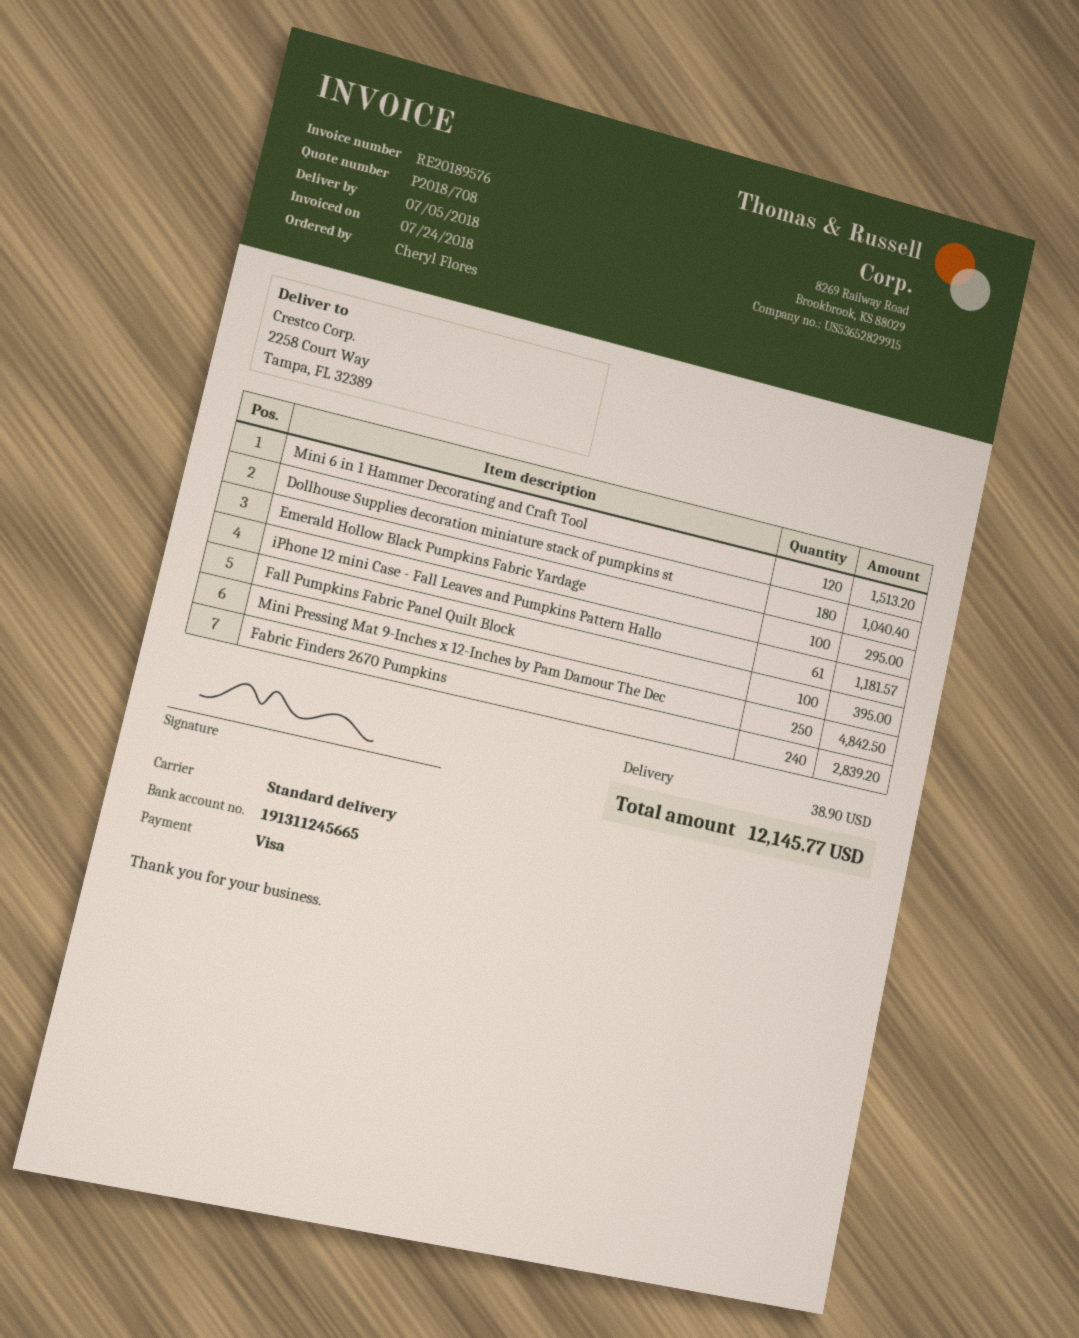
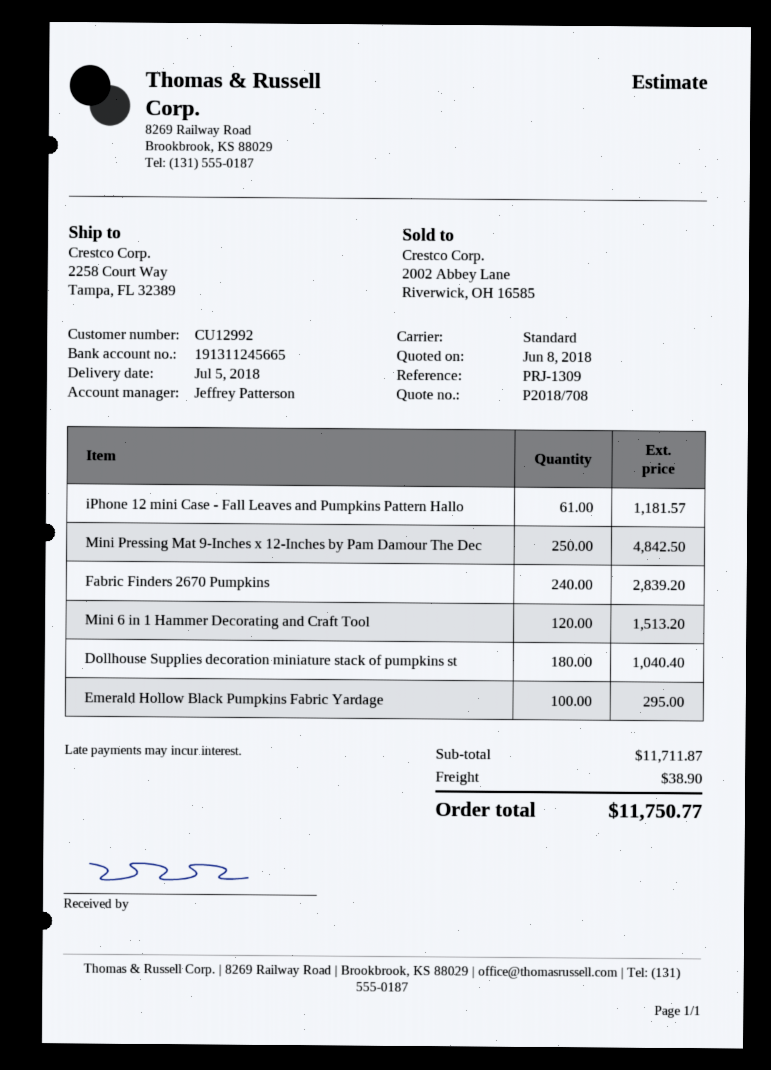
Fall Pumpkins Fabric Panel Quilt Block: 100 for 395.00 -> none
total: 12145.77 -> 11750.77

